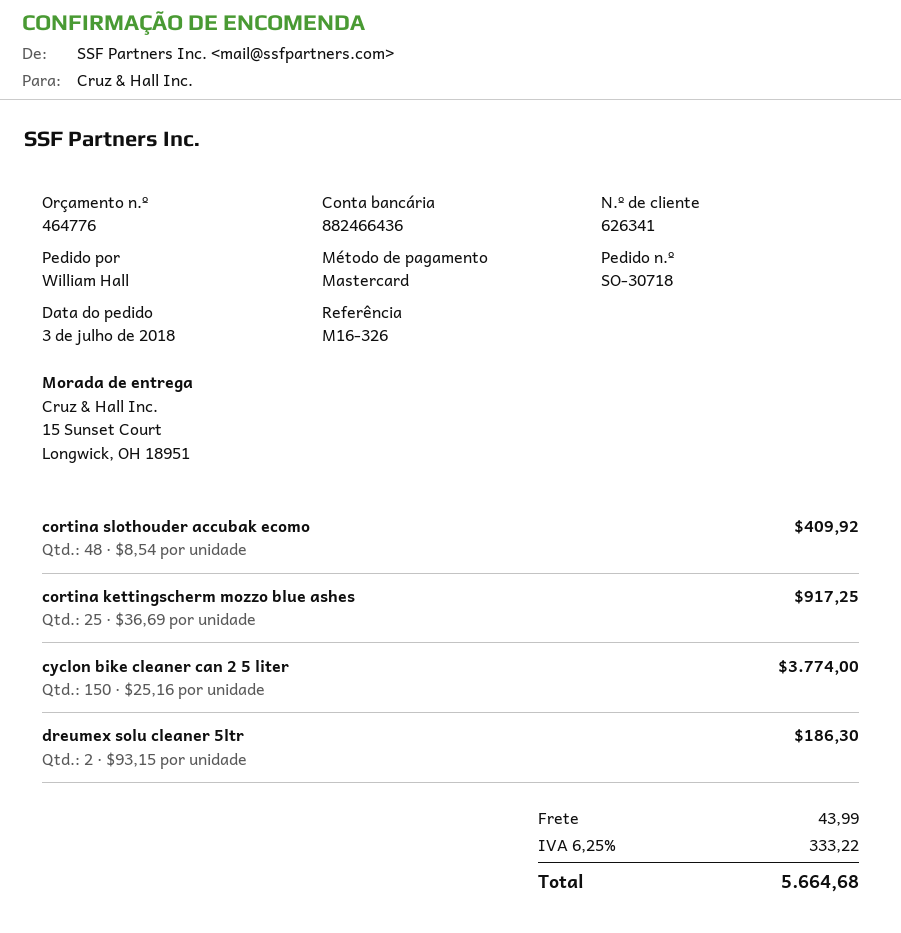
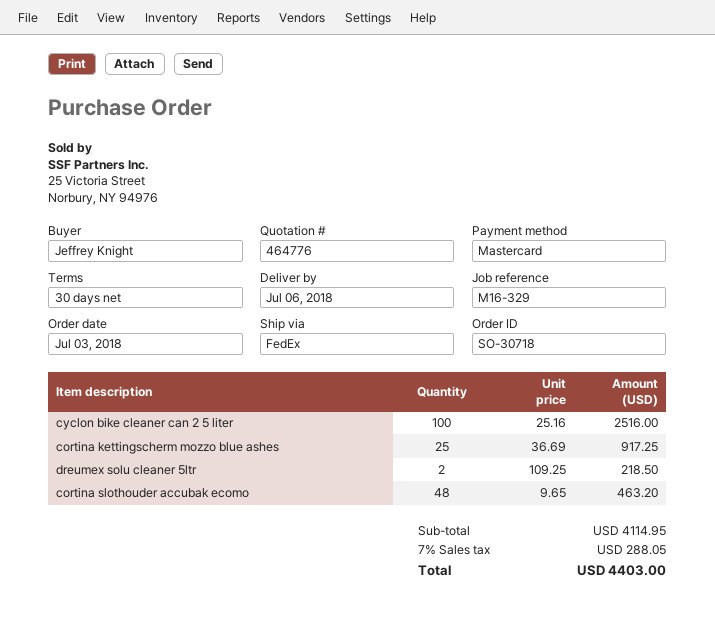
reference: M16-326 -> M16-329
ordered by: William Hall -> Jeffrey Knight
cortina slothouder accubak ecomo: 48 x 8.54 = 409.92 -> 48 x 9.65 = 463.20
cyclon bike cleaner can 2 5 liter: 150 x 25.16 = 3774.00 -> 100 x 25.16 = 2516.00
dreumex solu cleaner 5ltr: 2 x 93.15 = 186.30 -> 2 x 109.25 = 218.50
shipping: 43.99 -> none
tax: 6.25% = 333.22 -> 7% = 288.05
total: 5664.68 -> 4403.00

